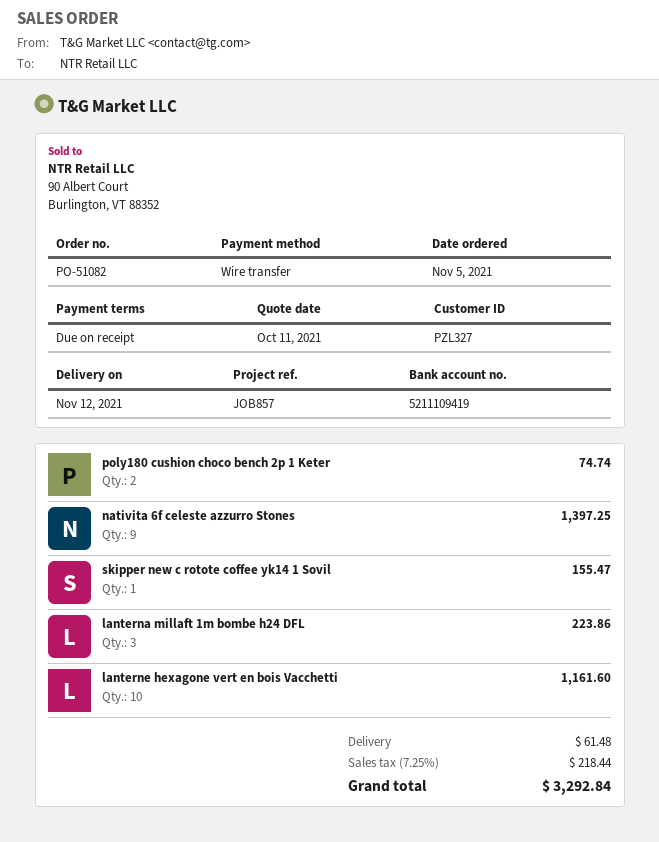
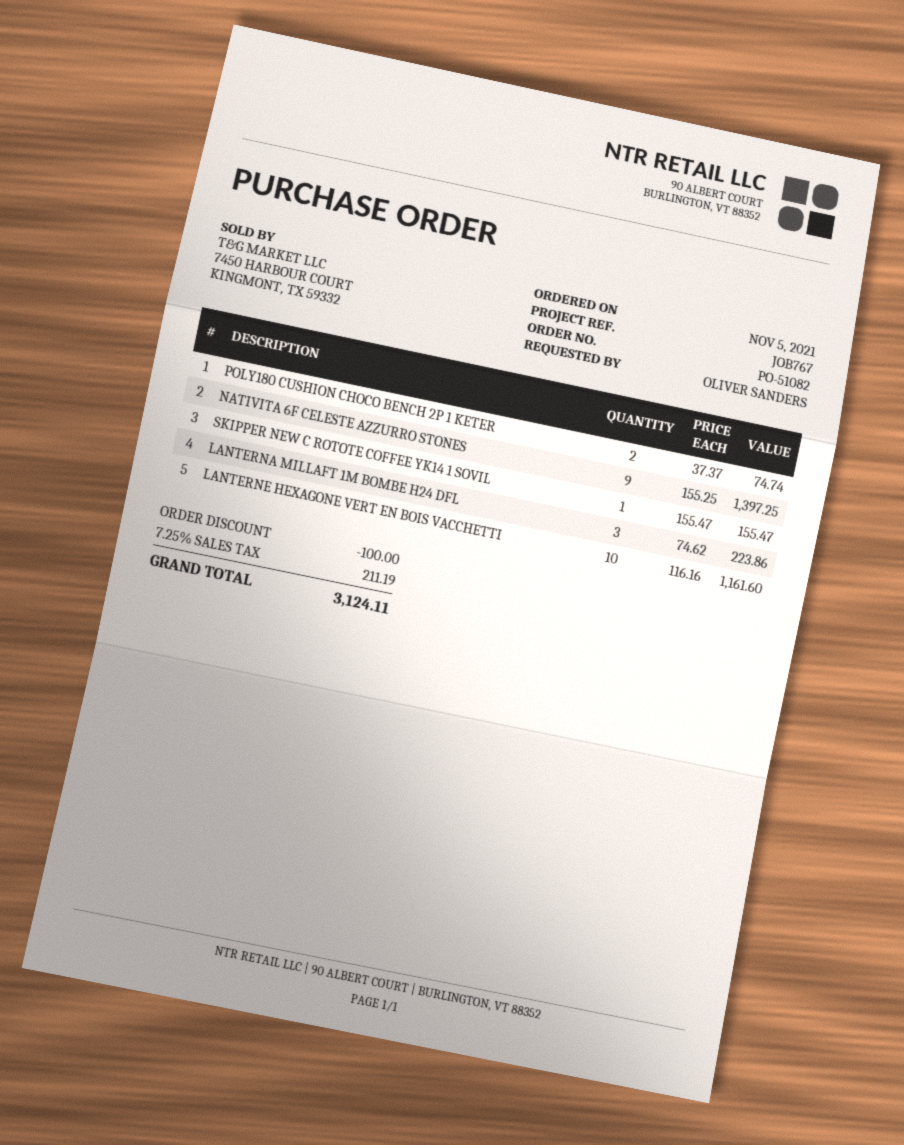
reference: JOB857 -> JOB767
discount: none -> 100.00
shipping: 61.48 -> none
tax: 7.25% = 218.44 -> 7.25% = 211.19
total: 3292.84 -> 3124.11

